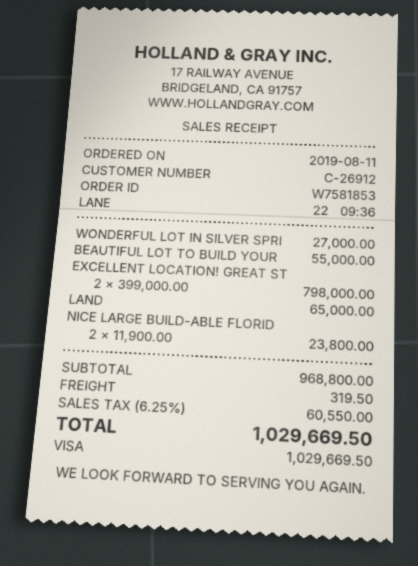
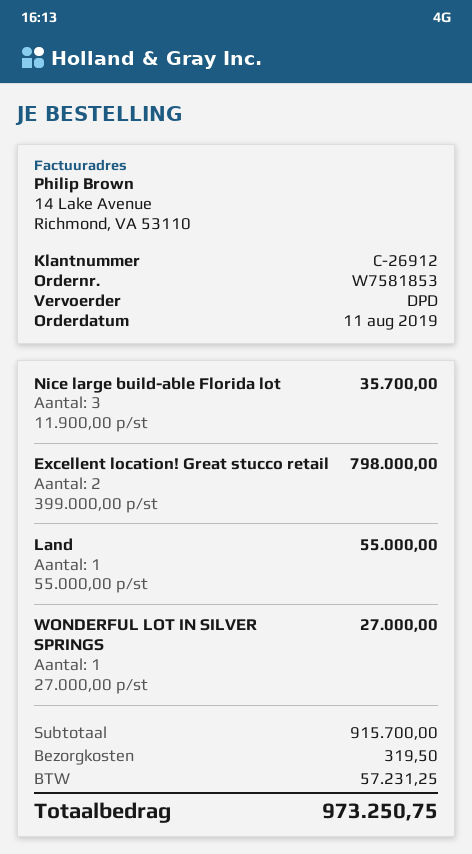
BEAUTIFUL LOT TO BUILD YOUR: 1 x 55000.00 = 55000.00 -> none
LAND: 1 x 65000.00 = 65000.00 -> 1 x 55000.00 = 55000.00
NICE LARGE BUILD-ABLE FLORID: 2 x 11900.00 = 23800.00 -> 3 x 11900.00 = 35700.00
subtotal: 968800.00 -> 915700.00
tax: 60550.00 -> 57231.25
total: 1029669.50 -> 973250.75

